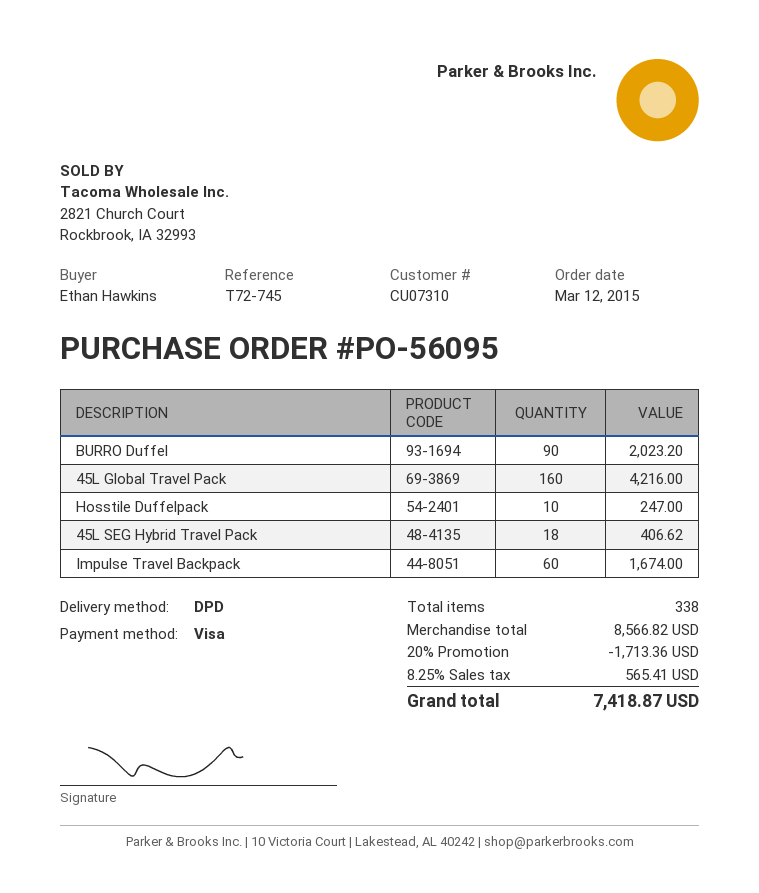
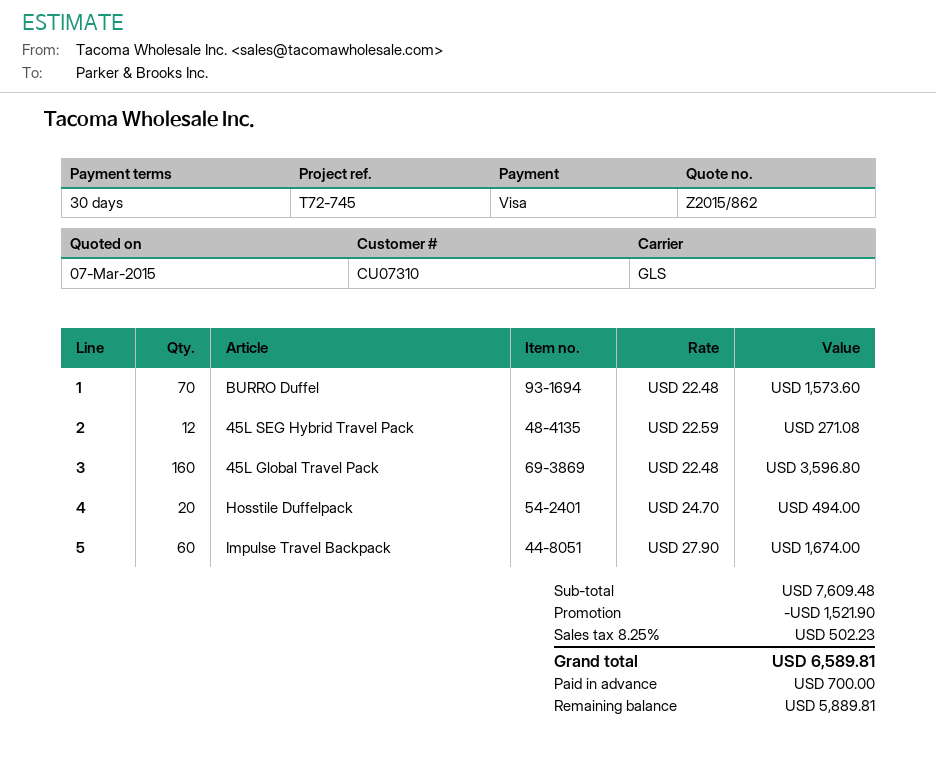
shipping method: DPD -> GLS
BURRO Duffel: 90 for 2023.20 -> 70 for 1573.60
45L Global Travel Pack: 160 for 4216.00 -> 160 for 3596.80
Hosstile Duffelpack: 10 for 247.00 -> 20 for 494.00
45L SEG Hybrid Travel Pack: 18 for 406.62 -> 12 for 271.08
subtotal: 8566.82 -> 7609.48
discount: 1713.36 -> 1521.90
tax: 8.25% = 565.41 -> 8.25% = 502.23
total: 7418.87 -> 6589.81

